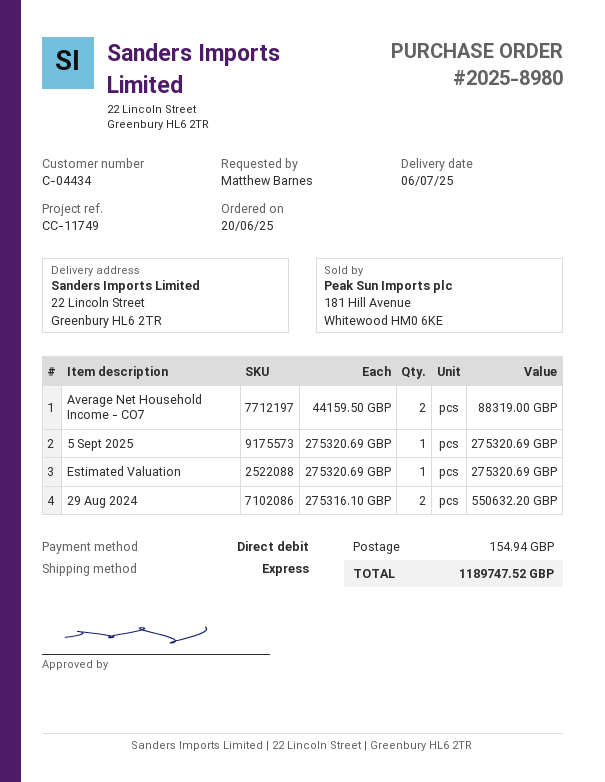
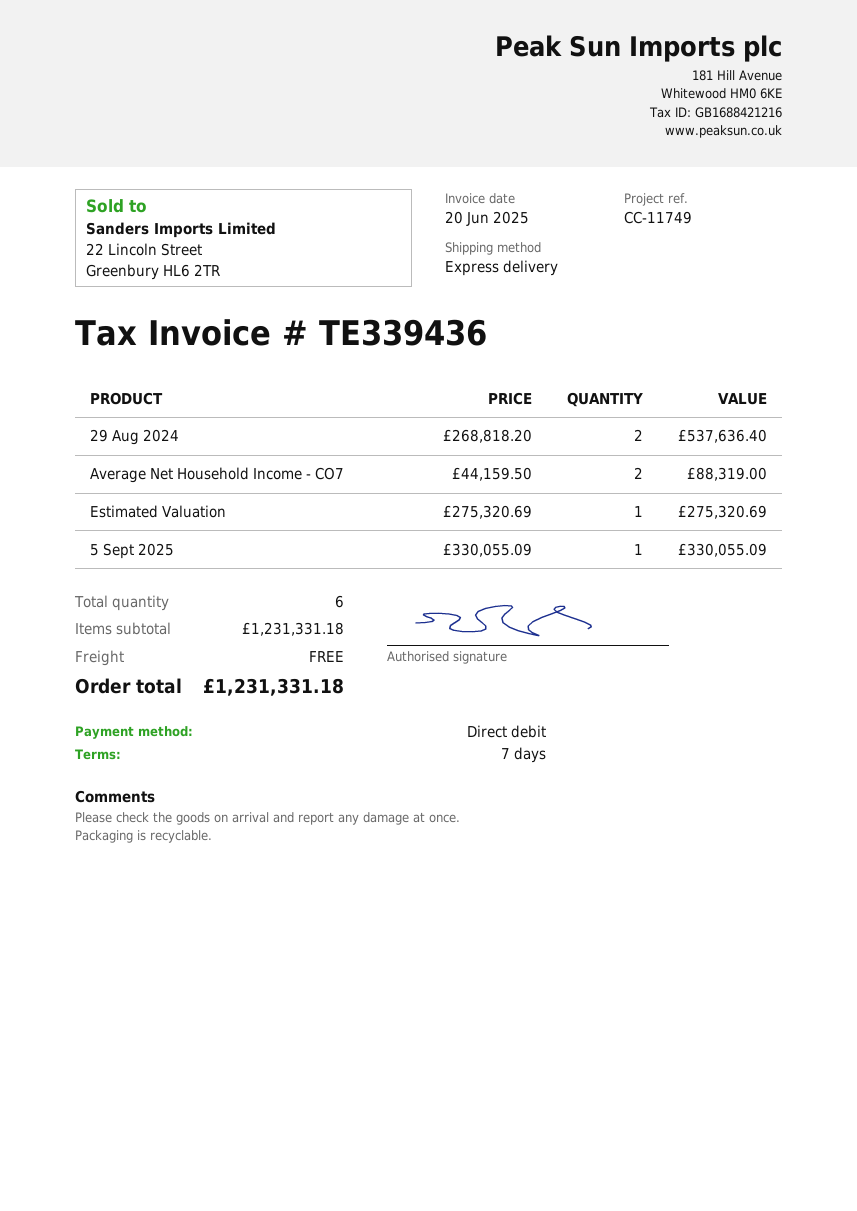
5 Sept 2025: 1 x 275320.69 = 275320.69 -> 1 x 330055.09 = 330055.09
29 Aug 2024: 2 x 275316.10 = 550632.20 -> 2 x 268818.20 = 537636.40
shipping: 154.94 -> 0.00
total: 1189747.52 -> 1231331.18

